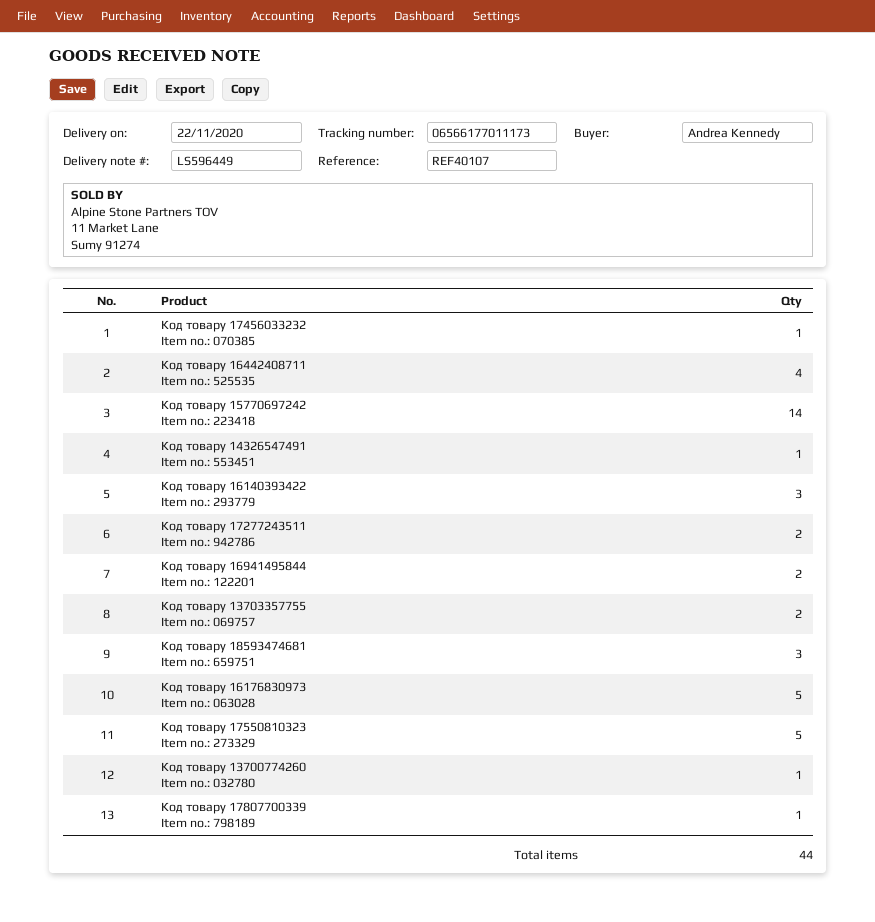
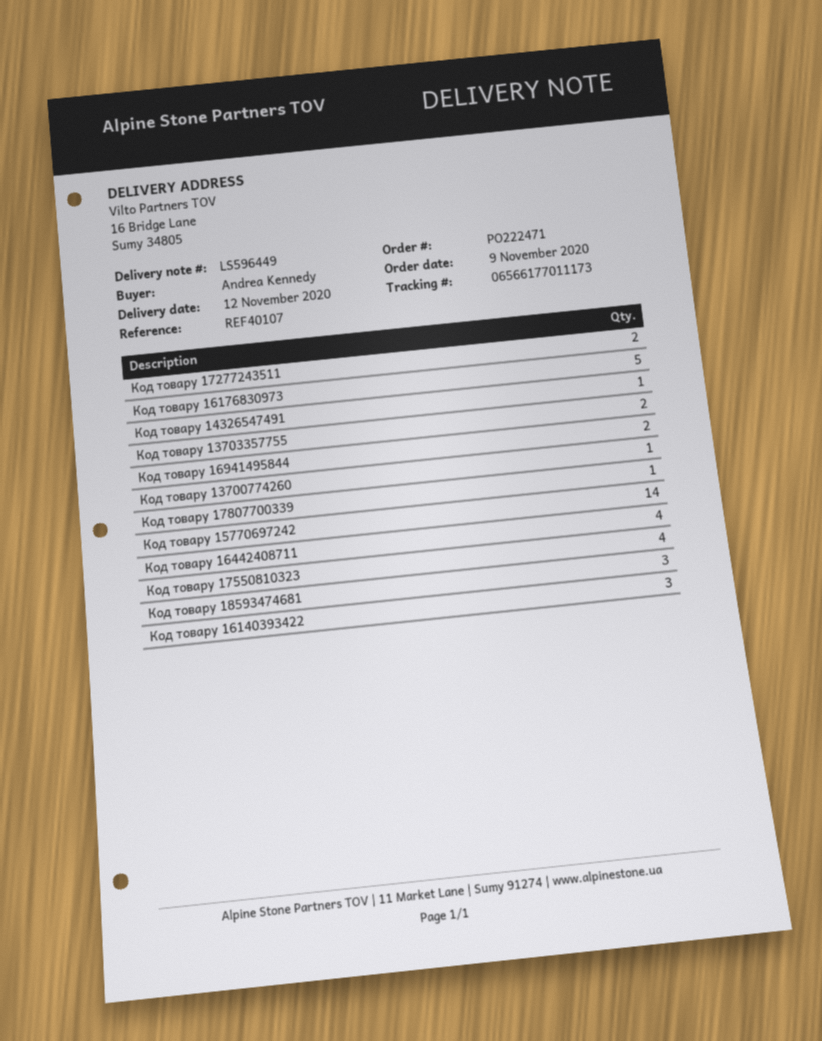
delivery date: 2020-11-22 -> 2020-11-12
Код товару 17456033232: 1 -> none
Код товару 17550810323: 5 -> 4

